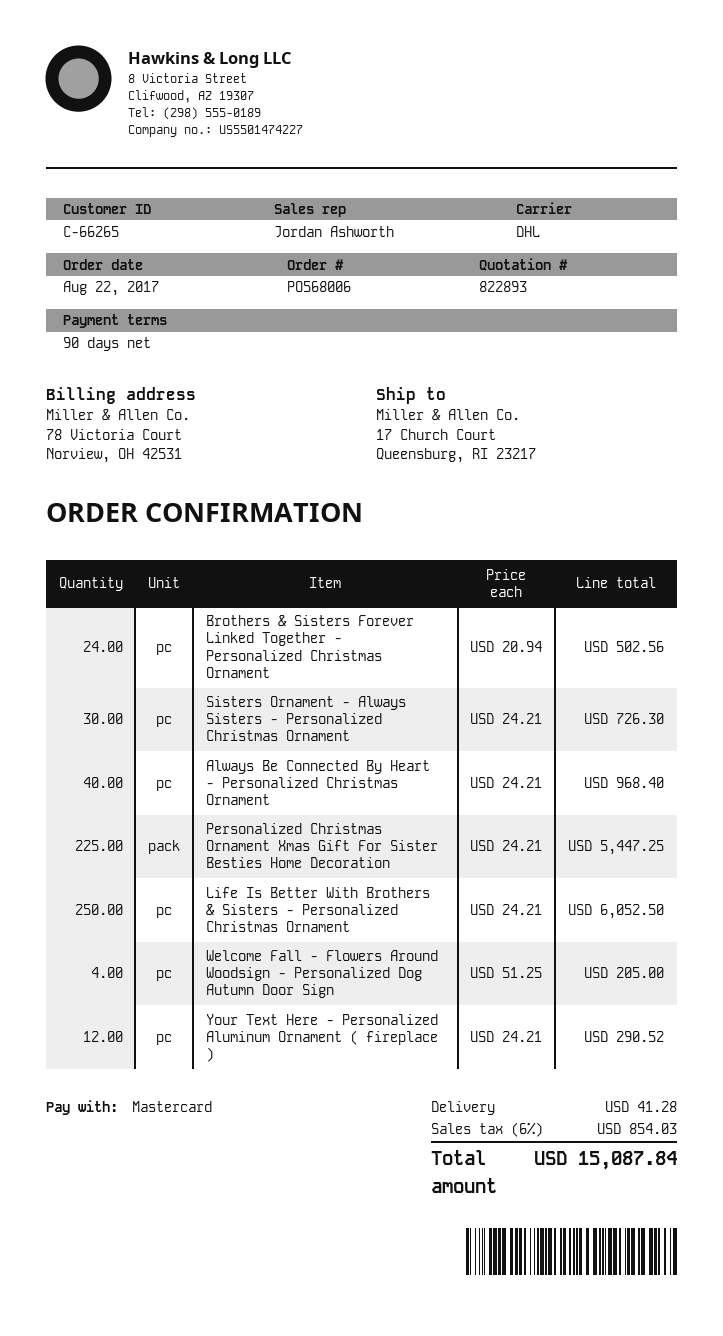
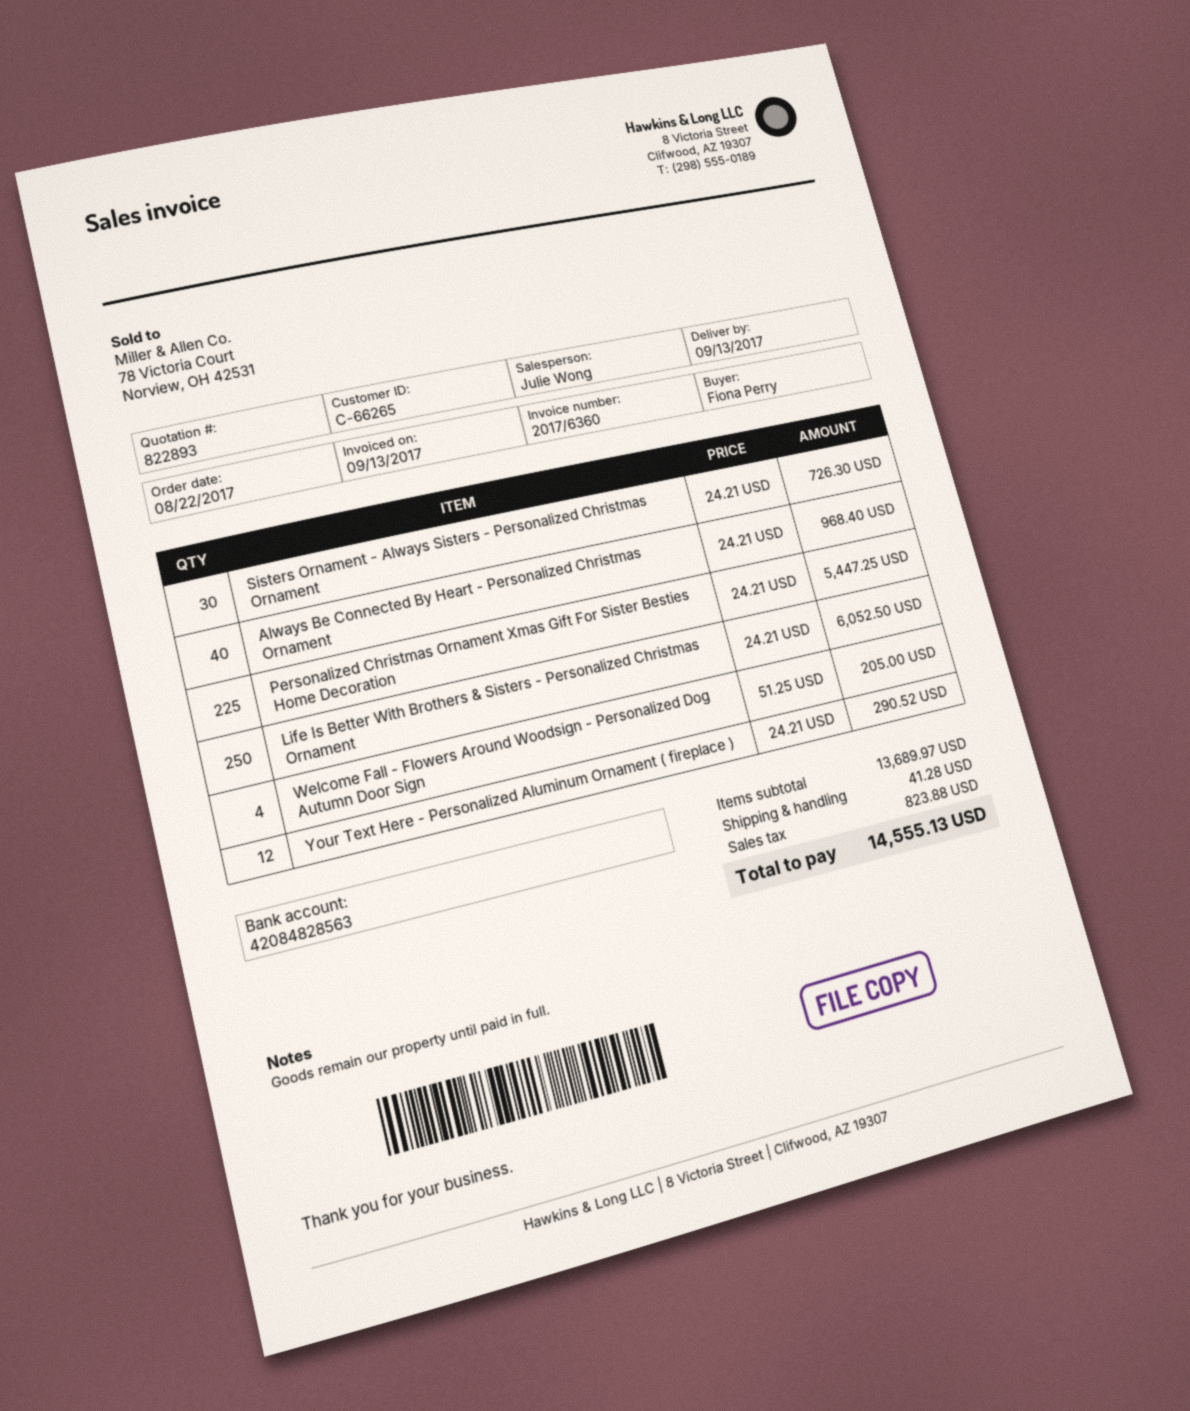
sales rep: Jordan Ashworth -> Julie Wong
Brothers & Sisters Forever Linked Together - Personalized Christmas Ornament: 24 x 20.94 = 502.56 -> none
tax: 854.03 -> 823.88
total: 15087.84 -> 14555.13

